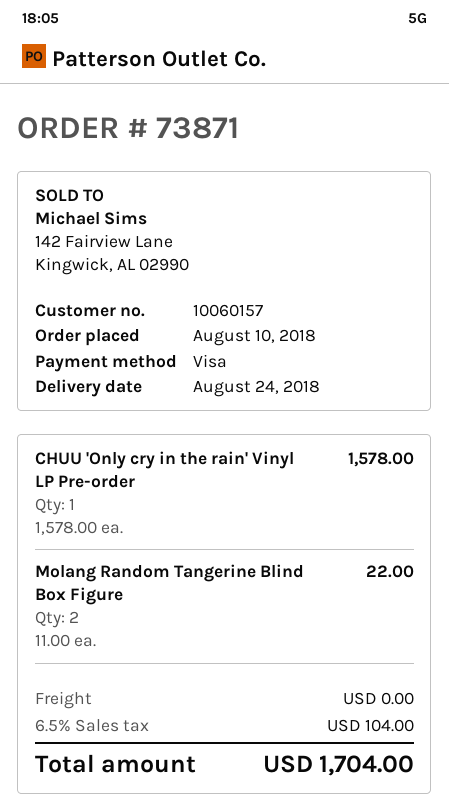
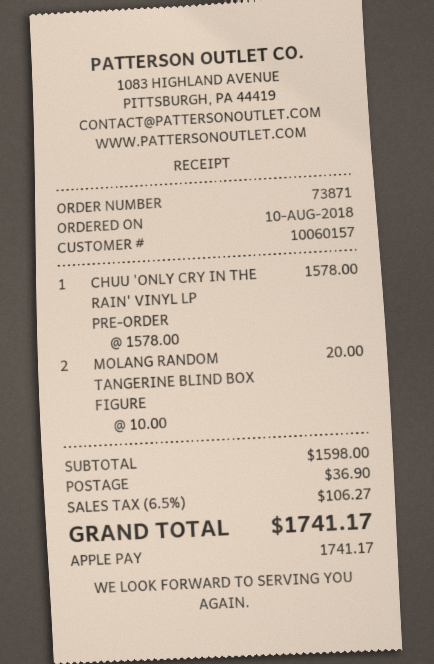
payment method: Visa -> Apple Pay
Molang Random Tangerine Blind Box Figure: 2 x 11.00 = 22.00 -> 2 x 10.00 = 20.00
shipping: 0.00 -> 36.90
tax: 6.5% = 104.00 -> 6.5% = 106.27
total: 1704.00 -> 1741.17

